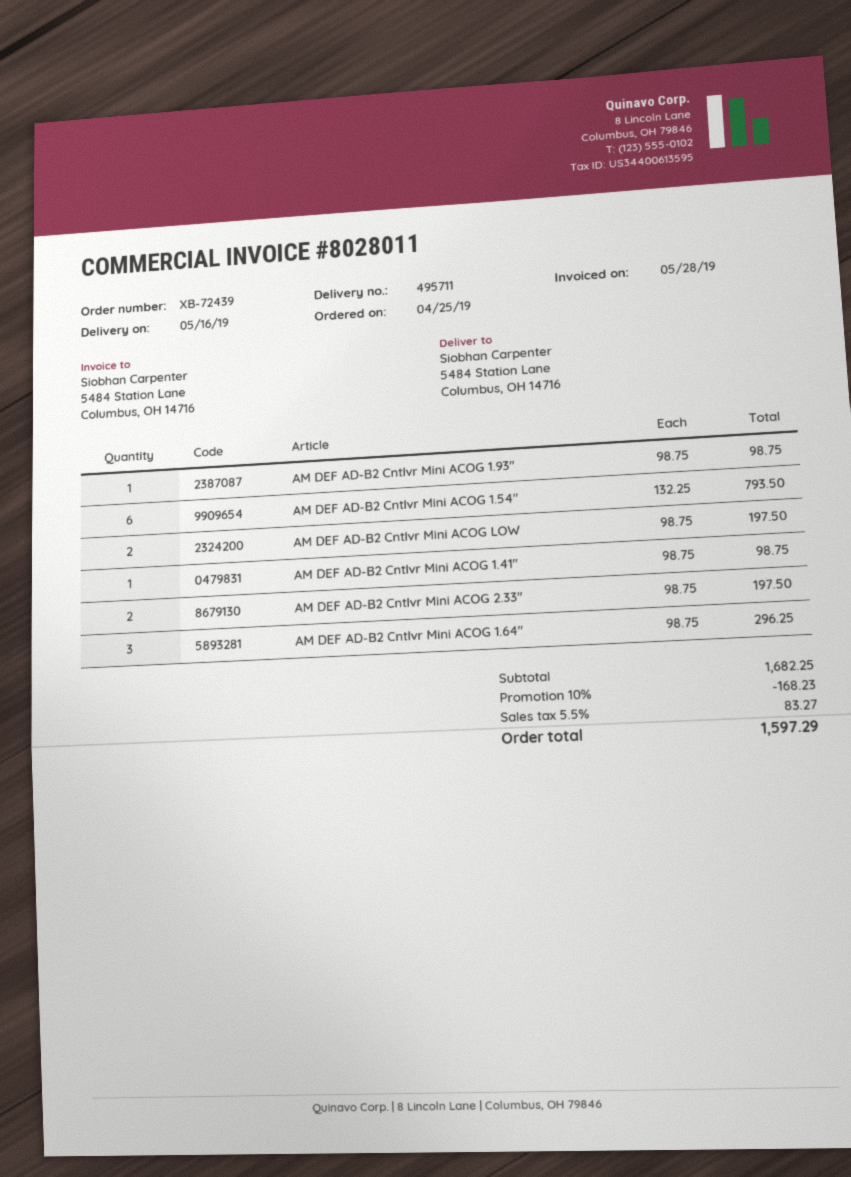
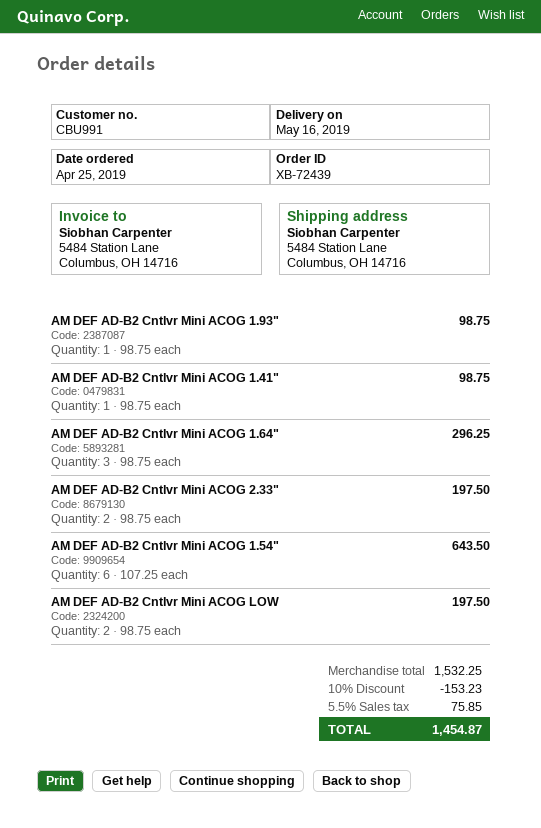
AM DEF AD-B2 Cntlvr Mini ACOG 1.54": 6 x 132.25 = 793.50 -> 6 x 107.25 = 643.50
subtotal: 1682.25 -> 1532.25
discount: 10% = 168.23 -> 10% = 153.23
tax: 5.5% = 83.27 -> 5.5% = 75.85
total: 1597.29 -> 1454.87

